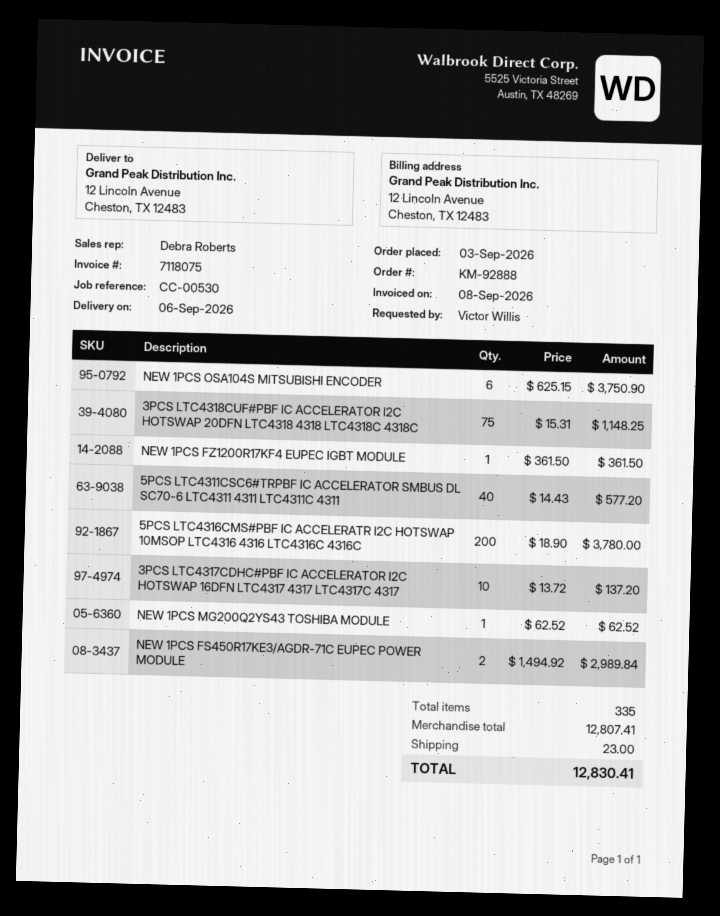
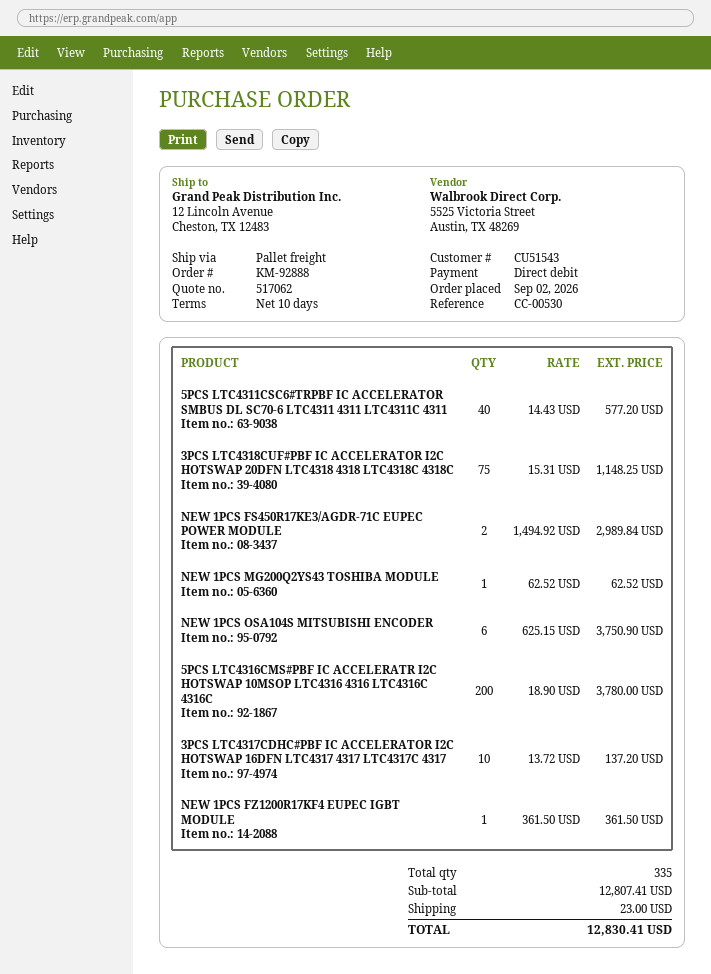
order date: 2026-09-03 -> 2026-09-02

